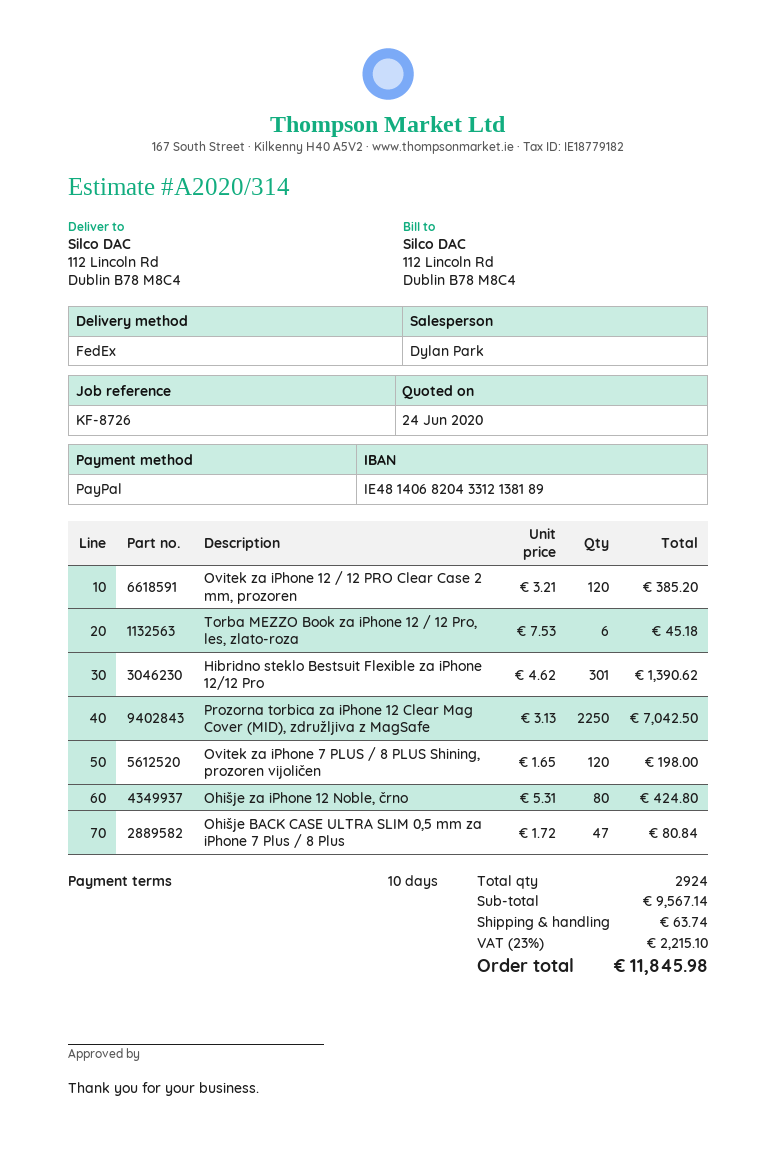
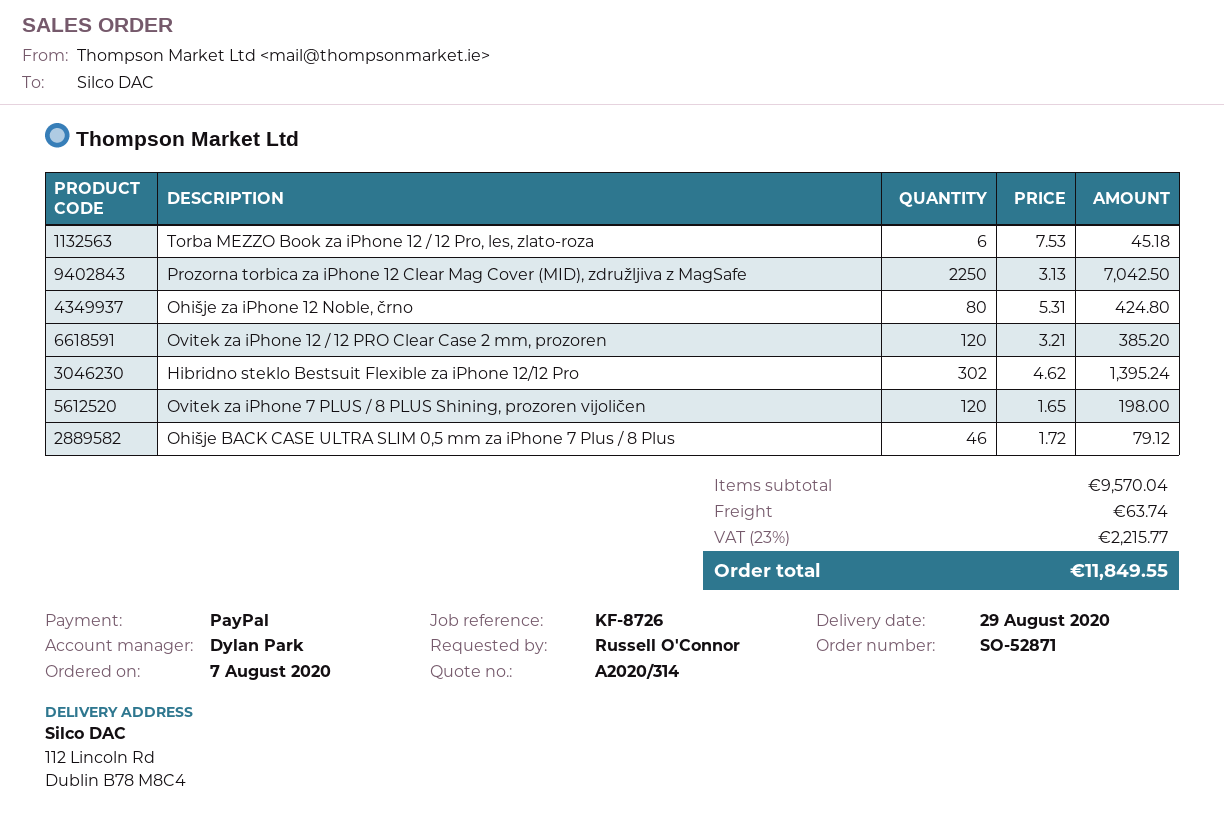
Hibridno steklo Bestsuit Flexible za iPhone 12/12 Pro: 301 x 4.62 = 1390.62 -> 302 x 4.62 = 1395.24
Ohišje BACK CASE ULTRA SLIM 0,5 mm za iPhone 7 Plus / 8 Plus: 47 x 1.72 = 80.84 -> 46 x 1.72 = 79.12
subtotal: 9567.14 -> 9570.04
tax: 23% = 2215.10 -> 23% = 2215.77
total: 11845.98 -> 11849.55

